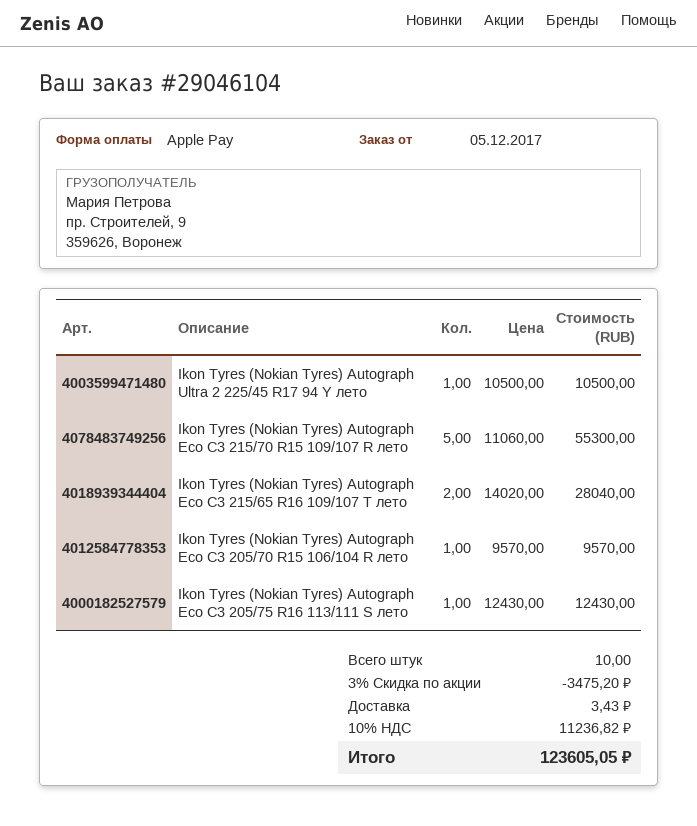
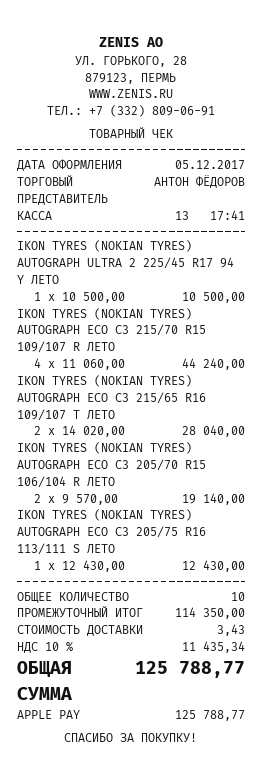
Ikon Tyres (Nokian Tyres) Autograph Eco C3 215/70 R15 109/107 R лето: 5 x 11060.00 = 55300.00 -> 4 x 11060.00 = 44240.00
Ikon Tyres (Nokian Tyres) Autograph Eco C3 205/70 R15 106/104 R лето: 1 x 9570.00 = 9570.00 -> 2 x 9570.00 = 19140.00
discount: 3% = 3475.20 -> none
tax: 10% = 11236.82 -> 10% = 11435.34
total: 123605.05 -> 125788.77

